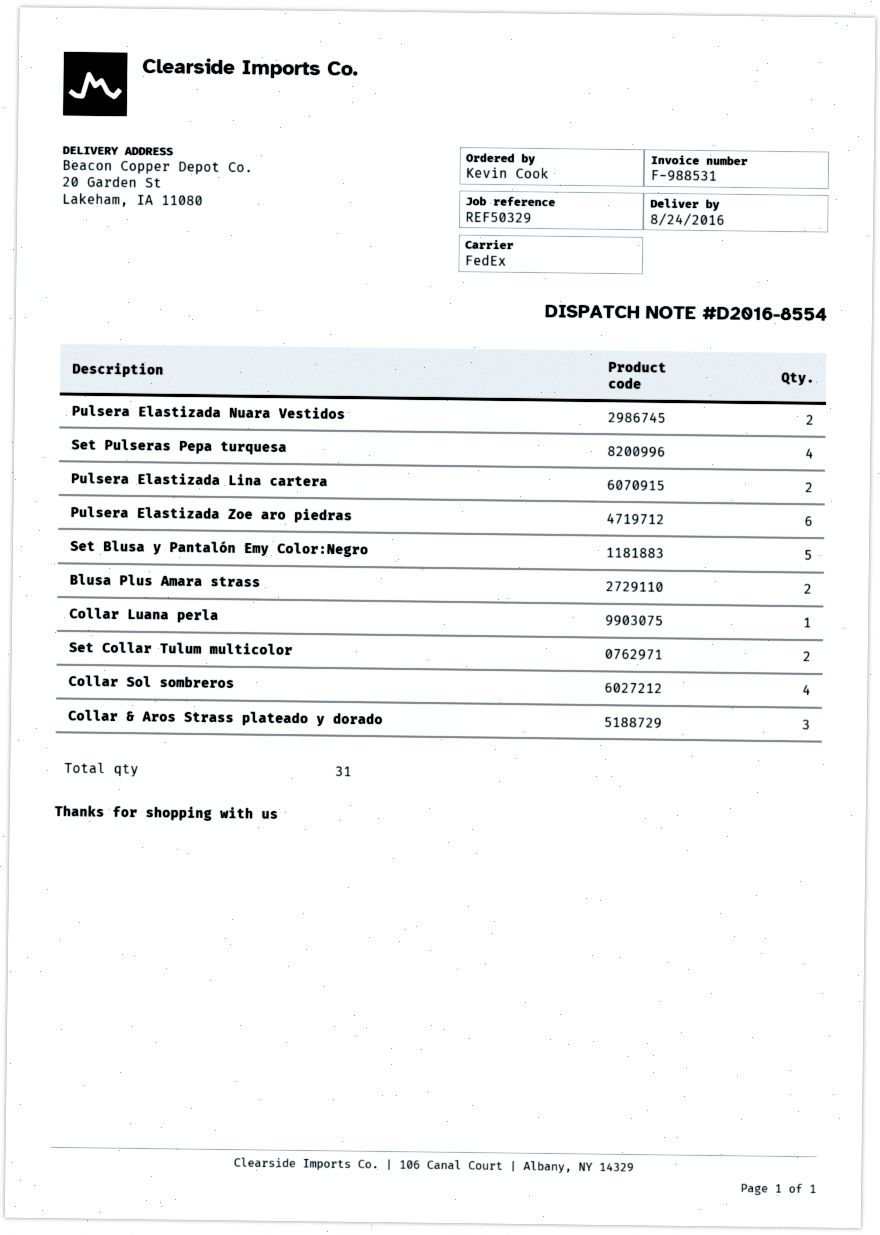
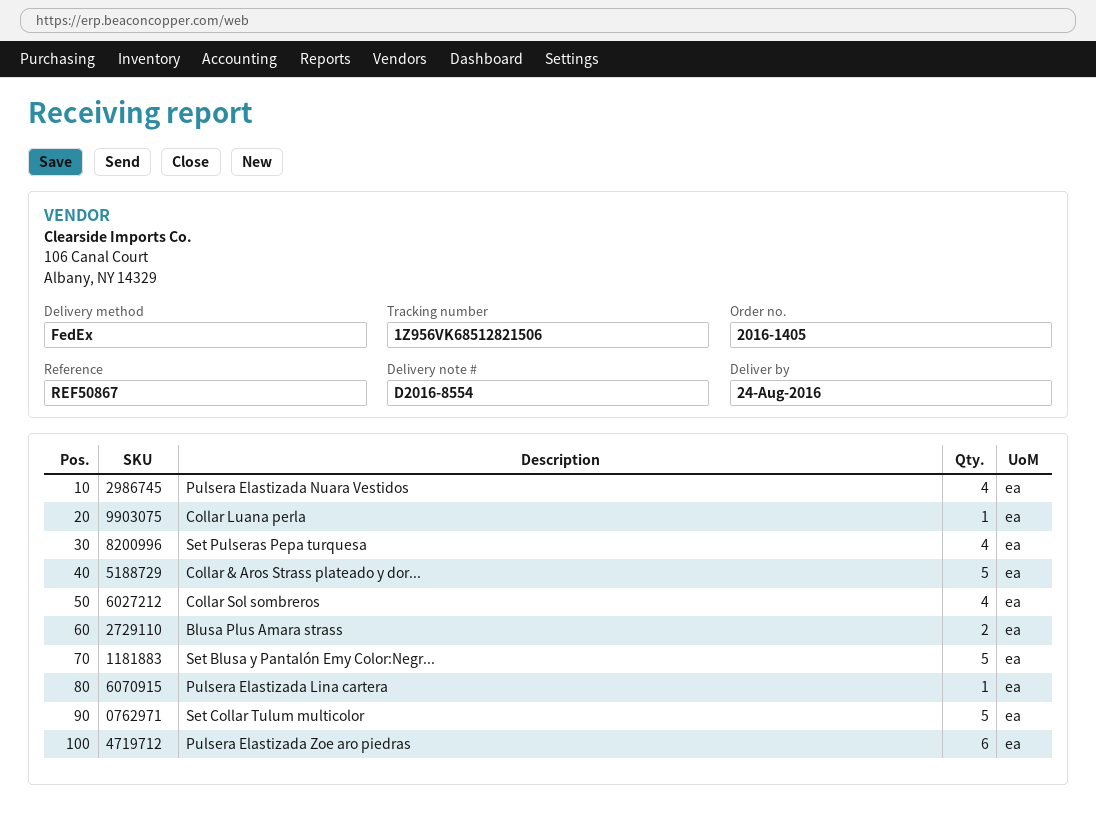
reference: REF50329 -> REF50867
Pulsera Elastizada Nuara Vestidos: 2 -> 4
Pulsera Elastizada Lina cartera: 2 -> 1
Set Collar Tulum multicolor: 2 -> 5
Collar & Aros Strass plateado y dorado: 3 -> 5

